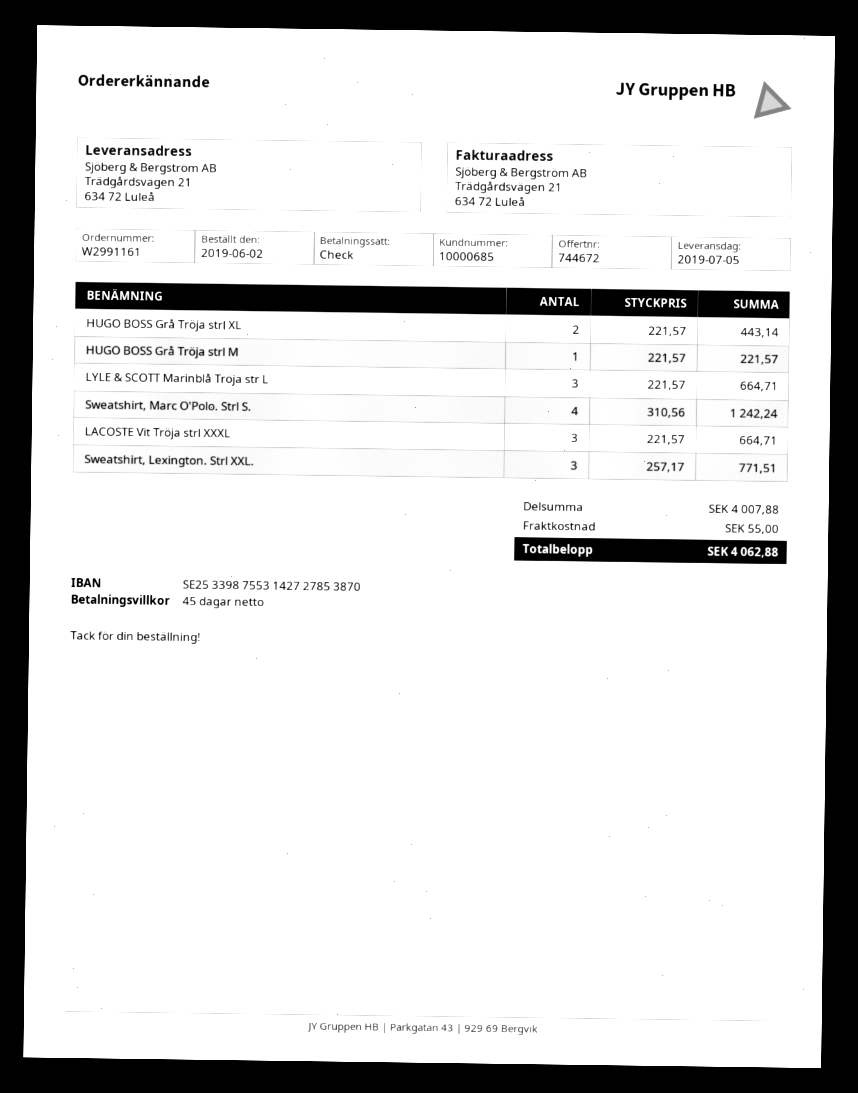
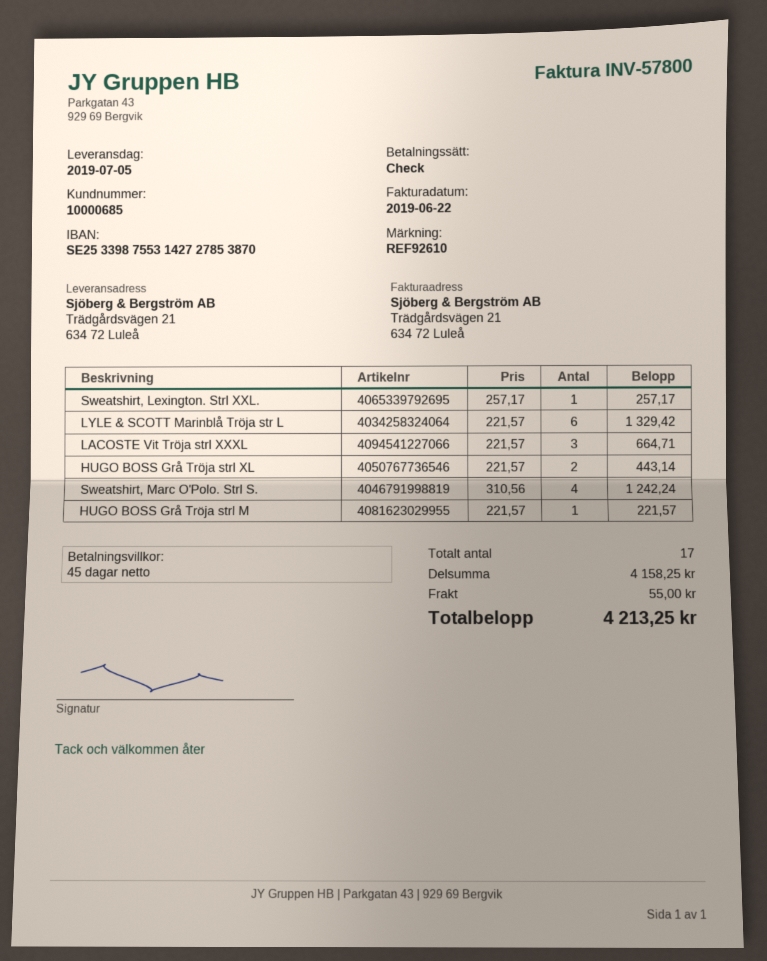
LYLE & SCOTT Marinblå Tröja str L: 3 x 221.57 = 664.71 -> 6 x 221.57 = 1329.42
Sweatshirt, Lexington. Strl XXL.: 3 x 257.17 = 771.51 -> 1 x 257.17 = 257.17
subtotal: 4007.88 -> 4158.25
total: 4062.88 -> 4213.25

